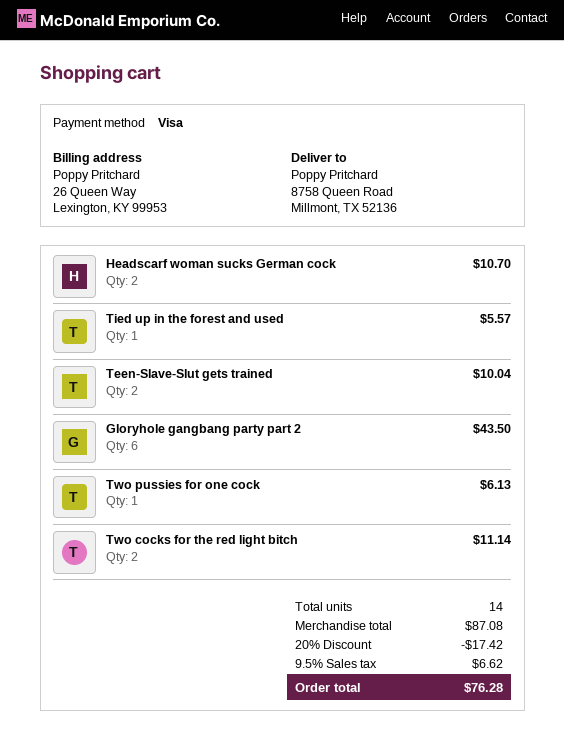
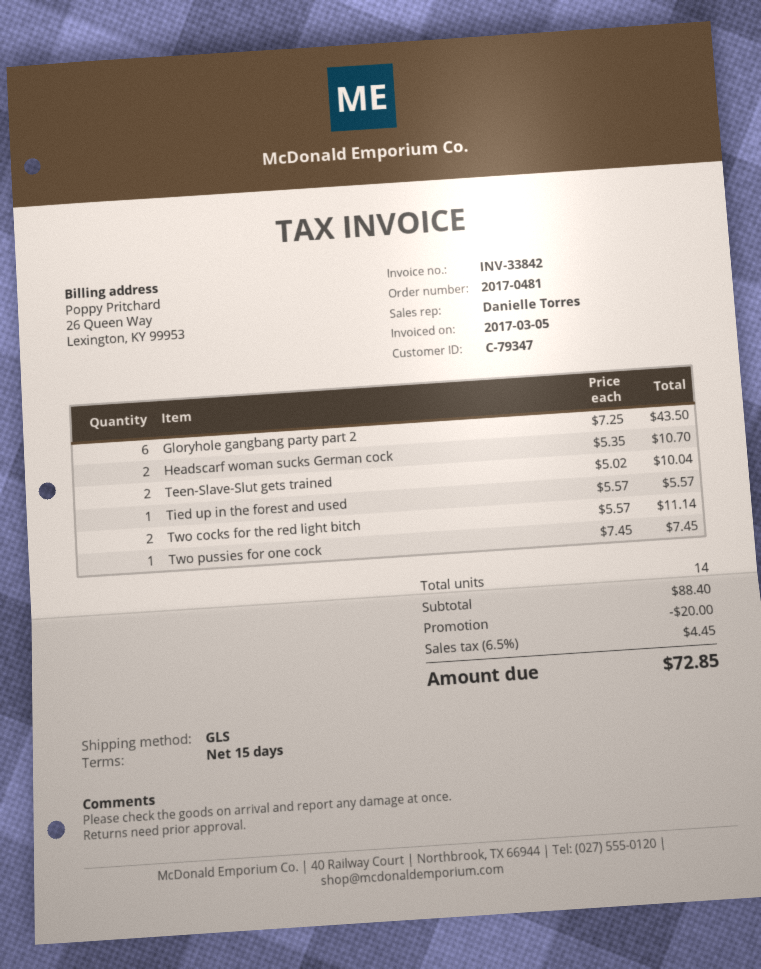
Two pussies for one cock: 1 for 6.13 -> 1 for 7.45
subtotal: 87.08 -> 88.40
discount: 17.42 -> 20.00
tax: 9.5% = 6.62 -> 6.5% = 4.45
total: 76.28 -> 72.85

